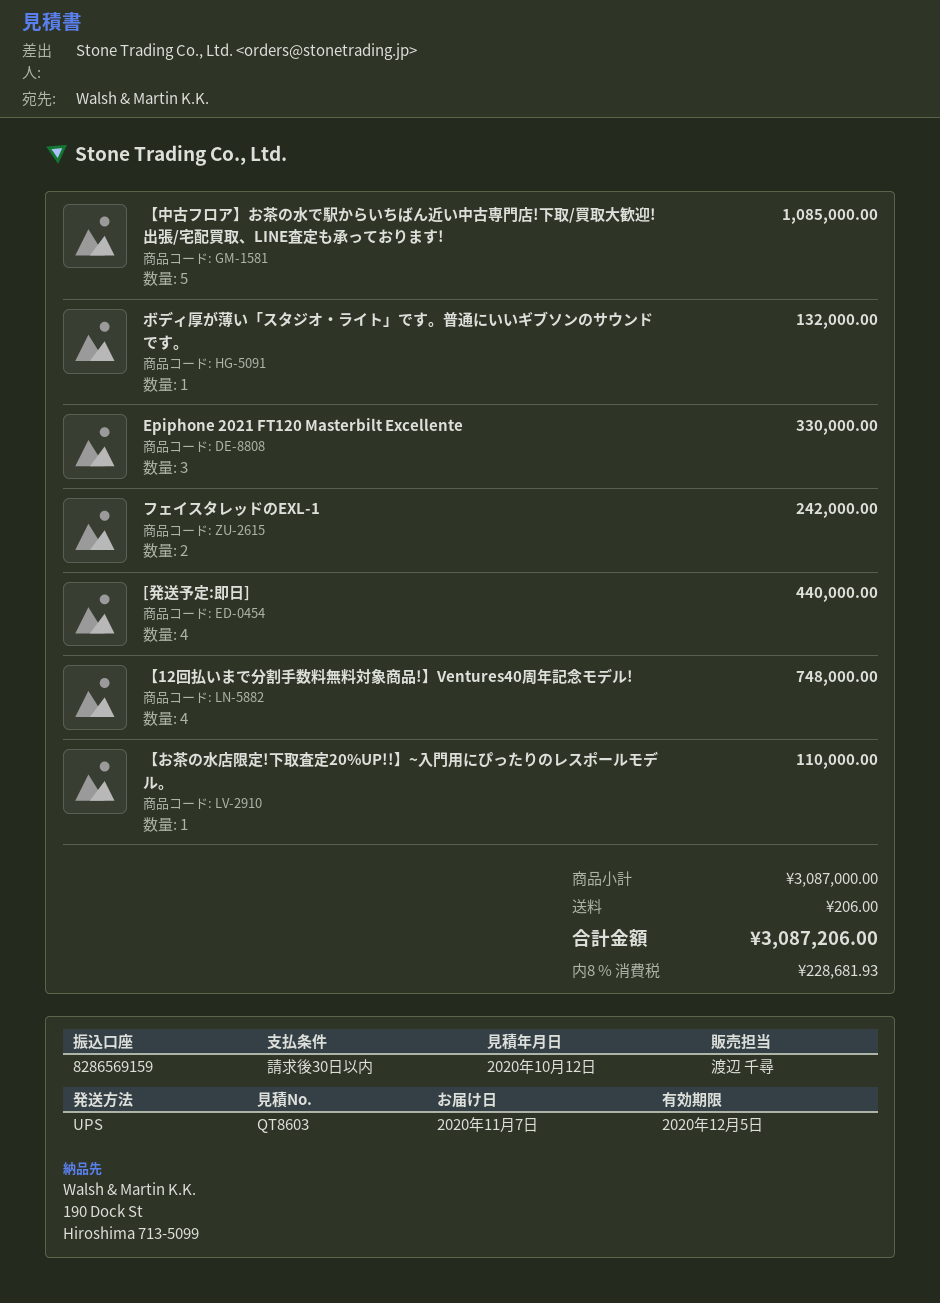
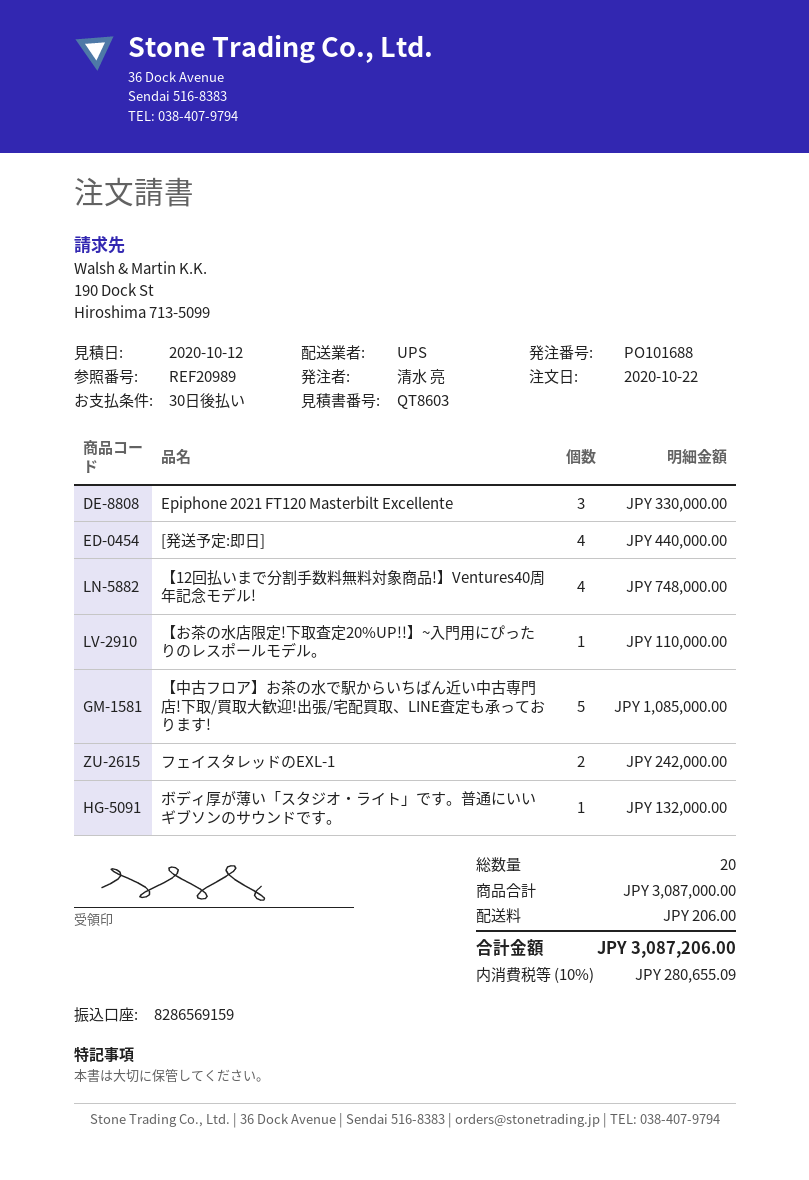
tax: 8% = 228681.93 -> 10% = 280655.09

